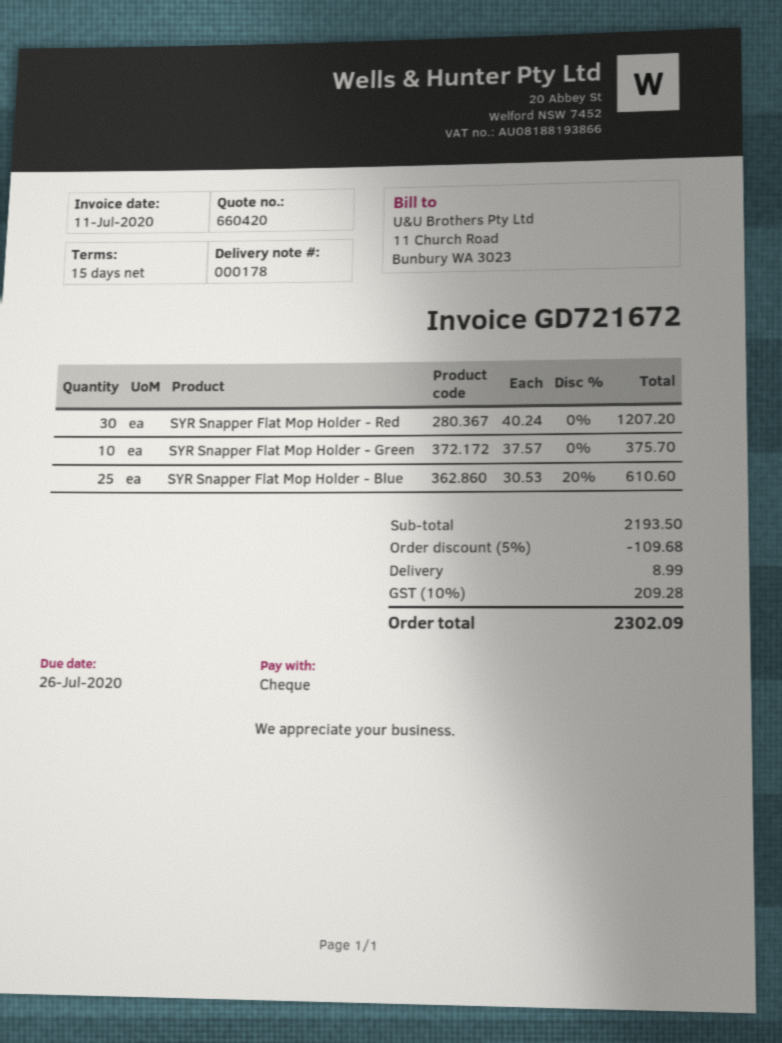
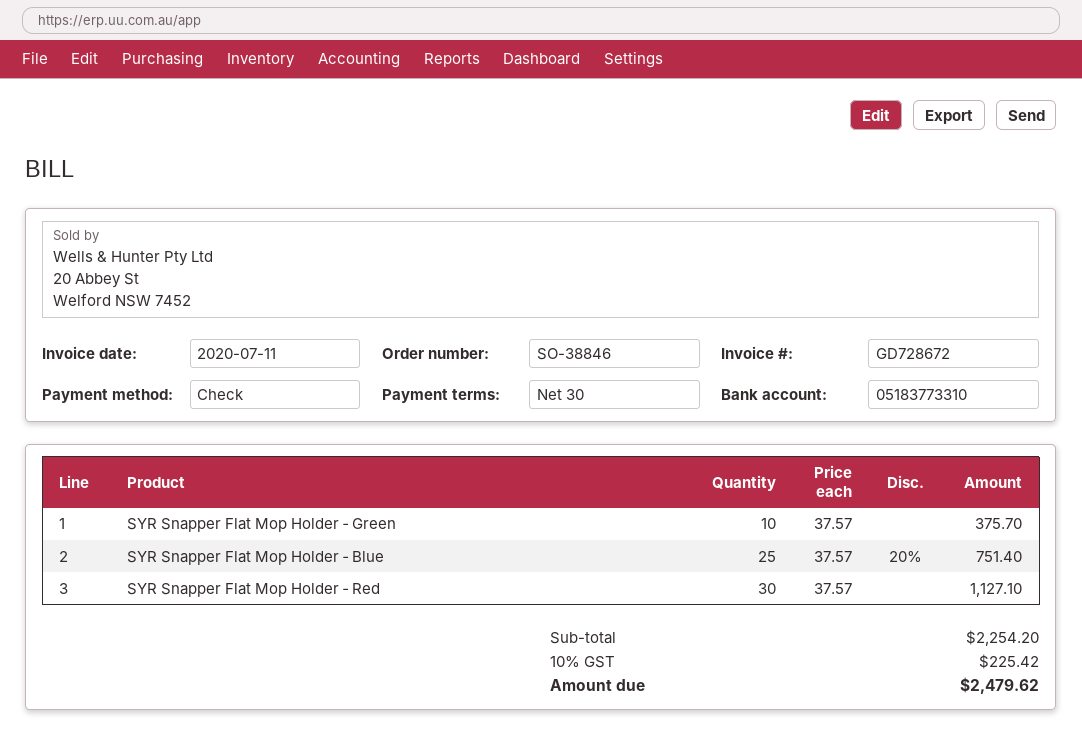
invoice number: GD721672 -> GD728672
payment terms: 15 days -> 30 days
SYR Snapper Flat Mop Holder ‐ Red: 30 x 40.24 = 1207.20 -> 30 x 37.57 = 1127.10
SYR Snapper Flat Mop Holder ‐ Blue: 25 x 30.53 - 20% = 610.60 -> 25 x 37.57 - 20% = 751.40
subtotal: 2193.50 -> 2254.20
discount: 5% = 109.68 -> none
shipping: 8.99 -> none
tax: 10% = 209.28 -> 10% = 225.42
total: 2302.09 -> 2479.62

